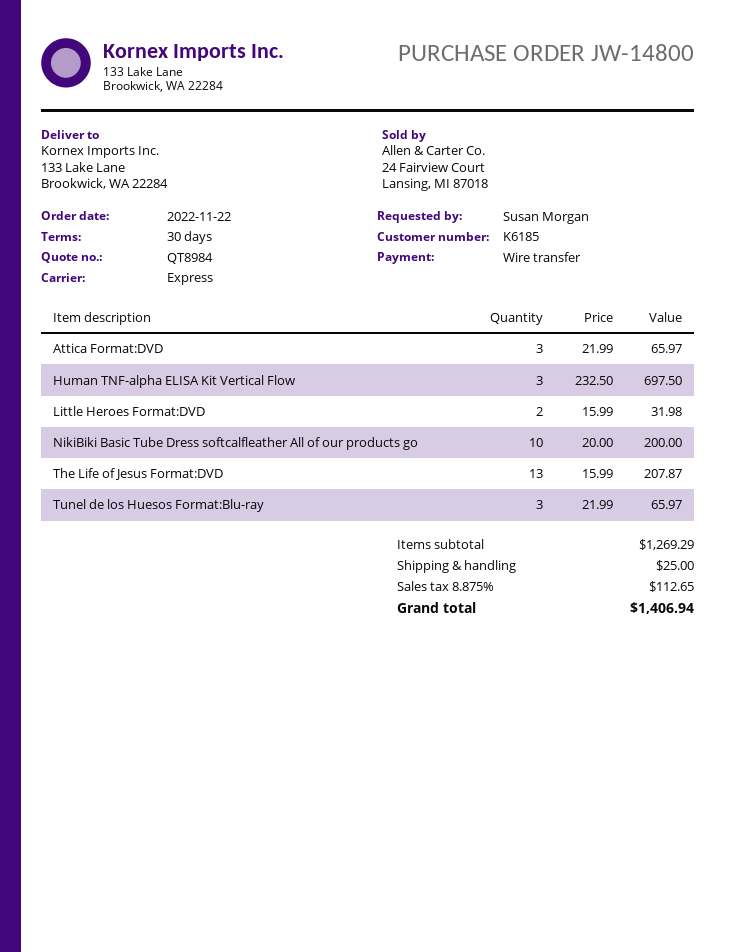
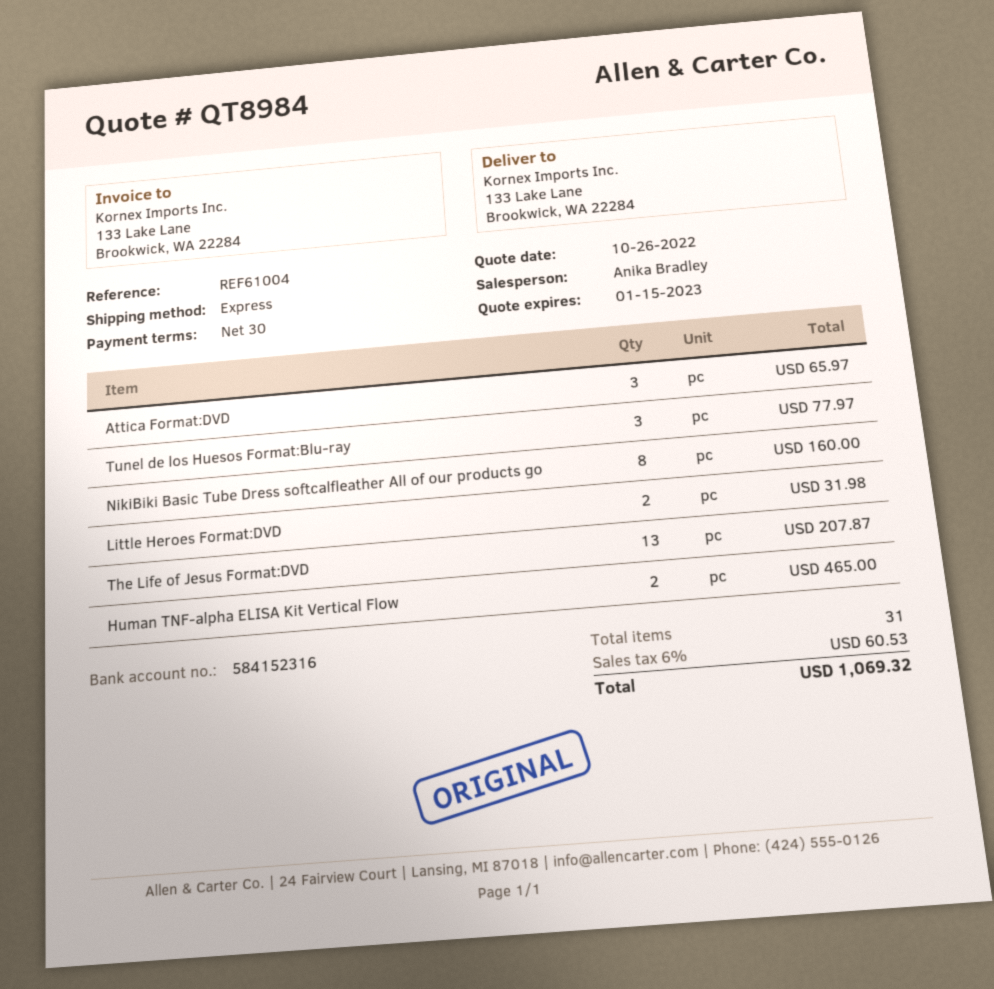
Human TNF-alpha ELISA Kit Vertical Flow: 3 for 697.50 -> 2 for 465.00
NikiBiki Basic Tube Dress softcalfleather All of our products go: 10 for 200.00 -> 8 for 160.00
Tunel de los Huesos Format:Blu-ray: 3 for 65.97 -> 3 for 77.97
shipping: 25.00 -> none
tax: 8.875% = 112.65 -> 6% = 60.53
total: 1406.94 -> 1069.32

